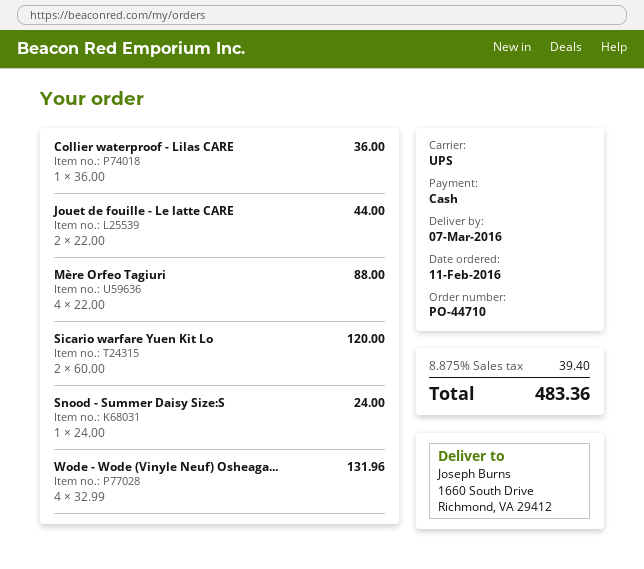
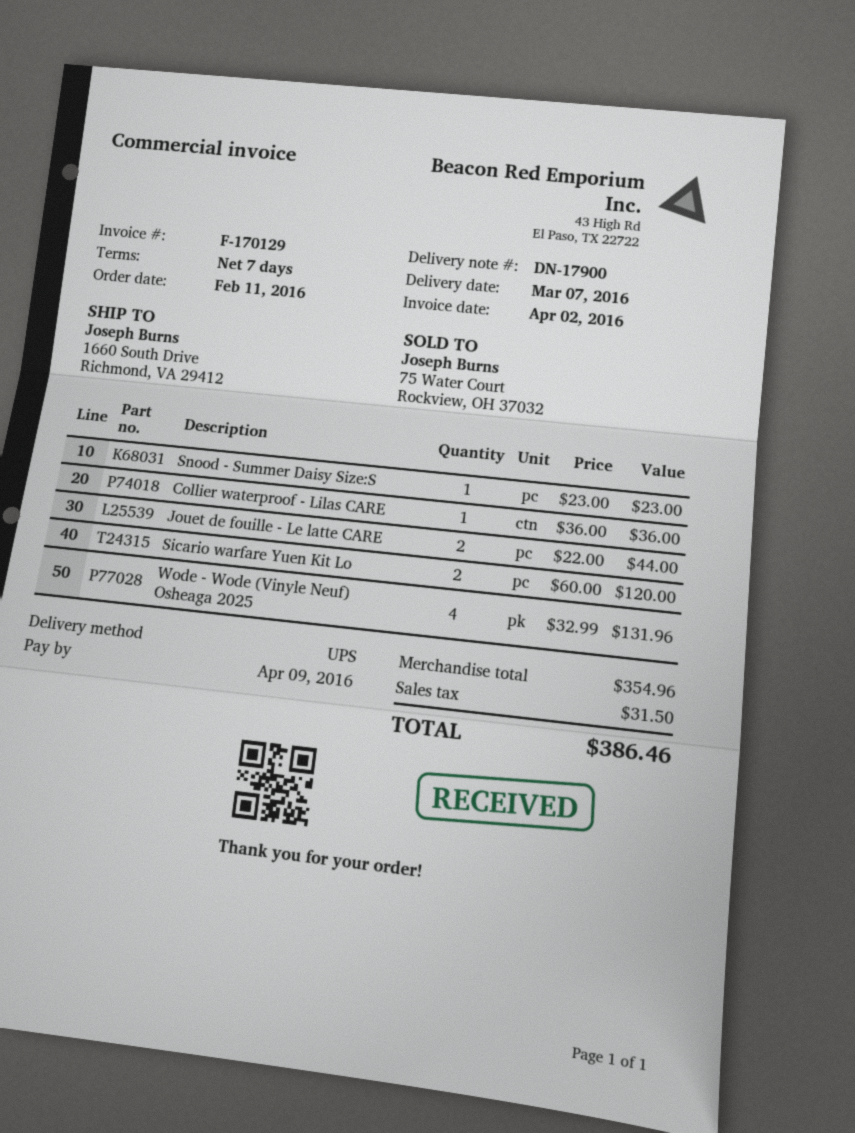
Mère Orfeo Tagiuri: 4 x 22.00 = 88.00 -> none
Snood - Summer Daisy Size:S: 1 x 24.00 = 24.00 -> 1 x 23.00 = 23.00
tax: 39.40 -> 31.50
total: 483.36 -> 386.46

